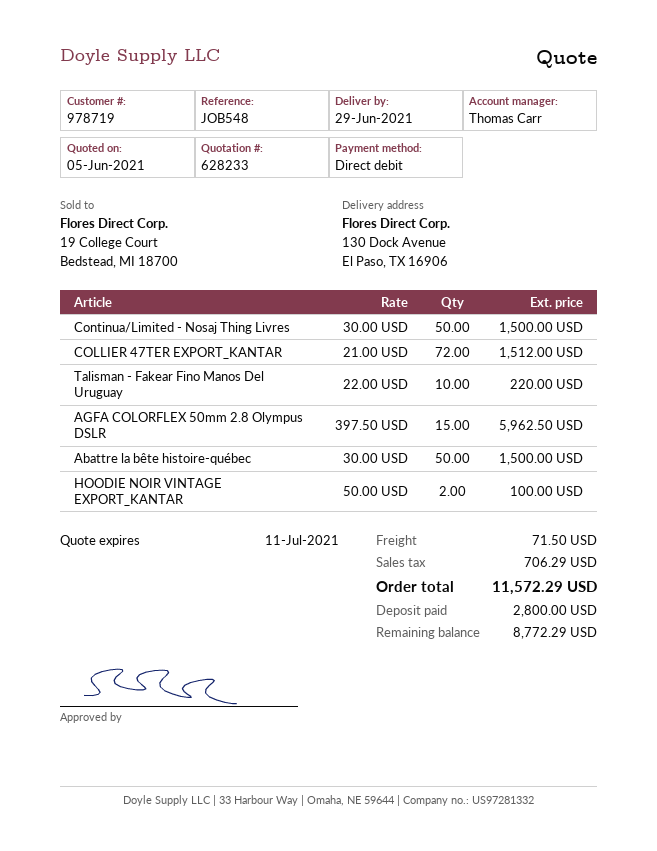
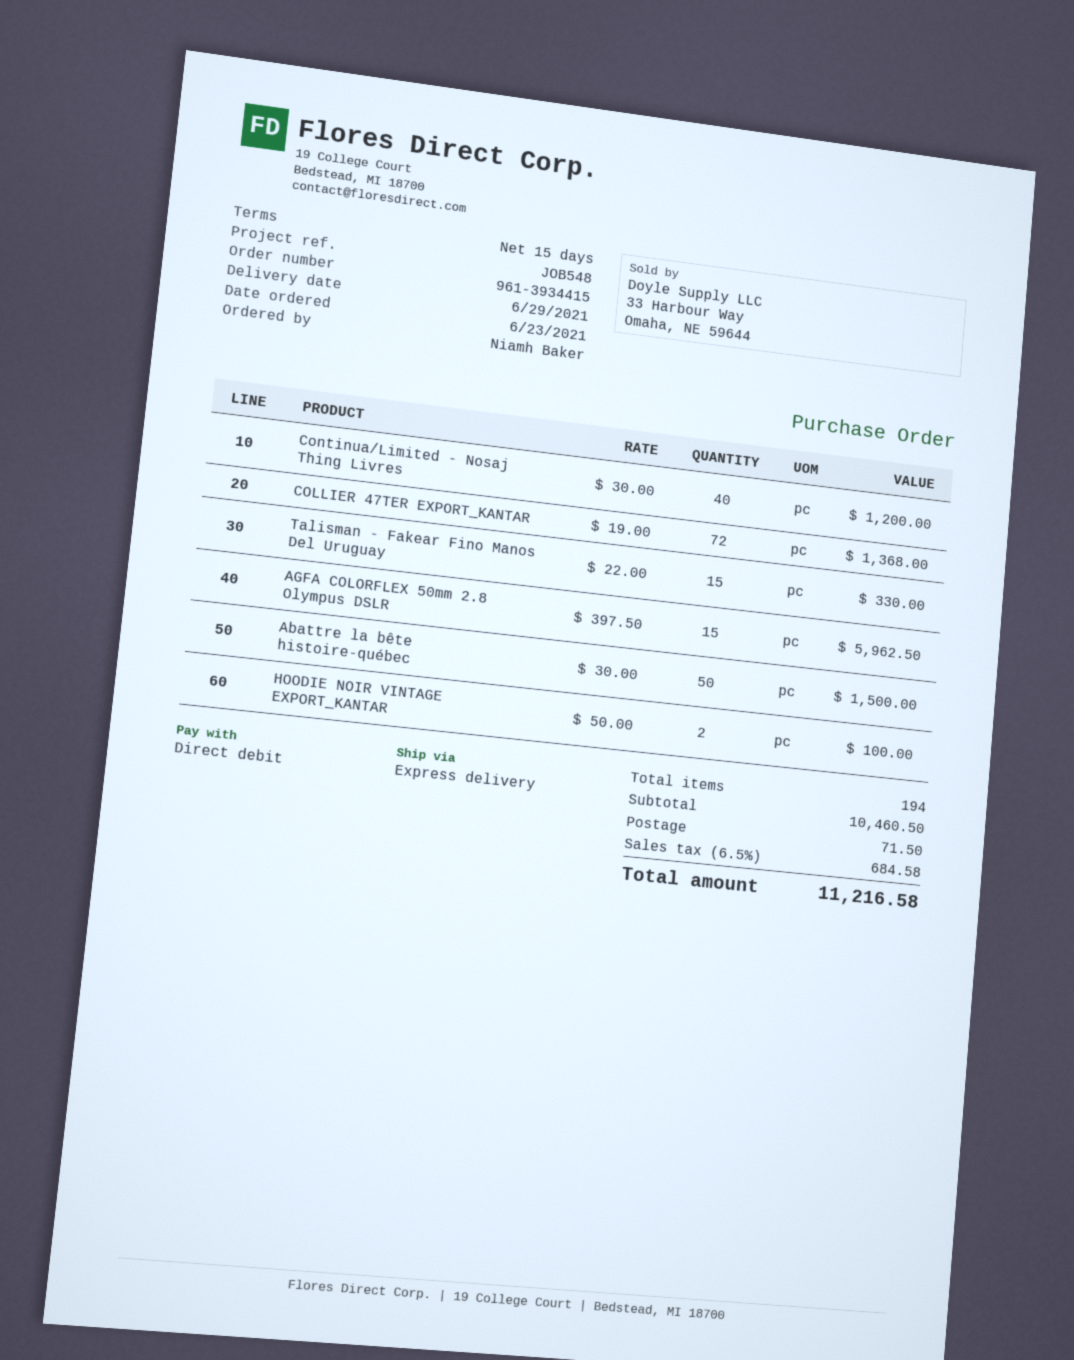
Continua/Limited - Nosaj Thing Livres: 50 x 30.00 = 1500.00 -> 40 x 30.00 = 1200.00
COLLIER 47TER EXPORT_KANTAR: 72 x 21.00 = 1512.00 -> 72 x 19.00 = 1368.00
Talisman - Fakear Fino Manos Del Uruguay: 10 x 22.00 = 220.00 -> 15 x 22.00 = 330.00
tax: 706.29 -> 684.58
total: 11572.29 -> 11216.58

